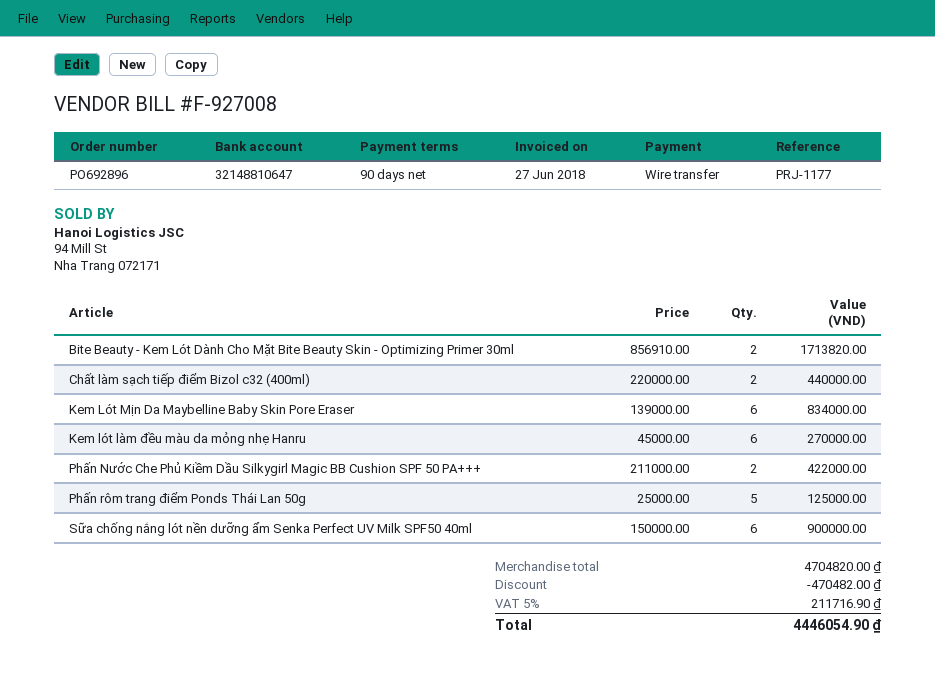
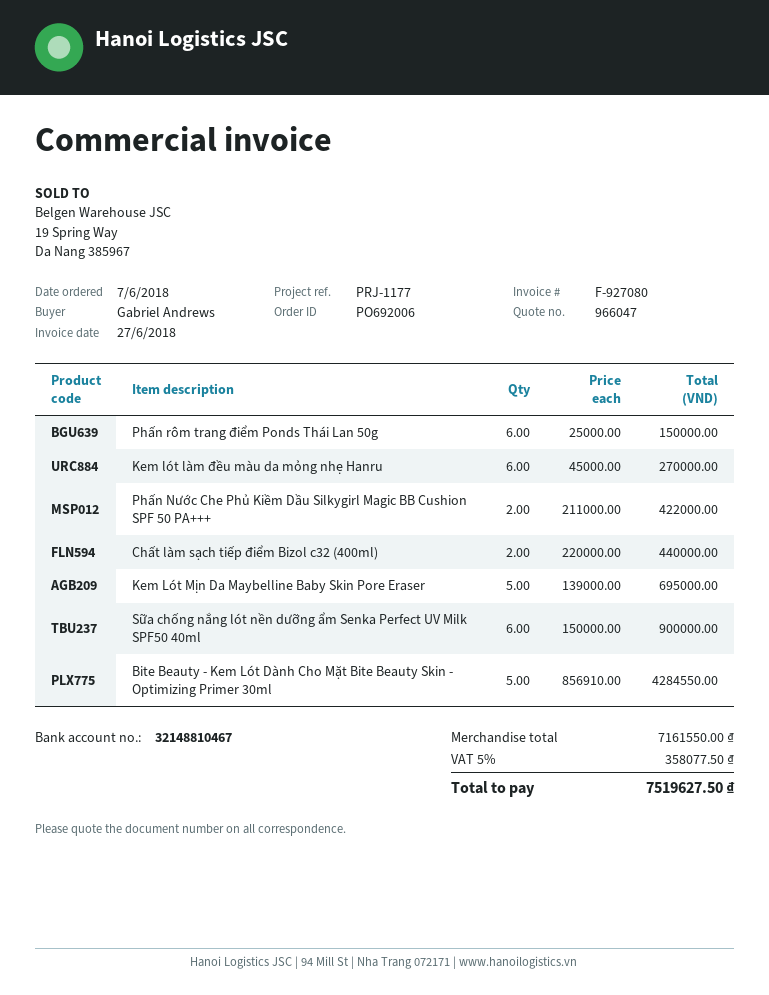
order number: PO692896 -> PO692006
invoice number: F-927008 -> F-927080
bank account: 32148810647 -> 32148810467
Bite Beauty - Kem Lót Dành Cho Mặt Bite Beauty Skin - Optimizing Primer 30ml: 2 x 856910.00 = 1713820.00 -> 5 x 856910.00 = 4284550.00
Kem Lót Mịn Da Maybelline Baby Skin Pore Eraser: 6 x 139000.00 = 834000.00 -> 5 x 139000.00 = 695000.00
Phấn rôm trang điểm Ponds Thái Lan 50g: 5 x 25000.00 = 125000.00 -> 6 x 25000.00 = 150000.00
subtotal: 4704820.00 -> 7161550.00
discount: 470482.00 -> none
tax: 5% = 211716.90 -> 5% = 358077.50
total: 4446054.90 -> 7519627.50

